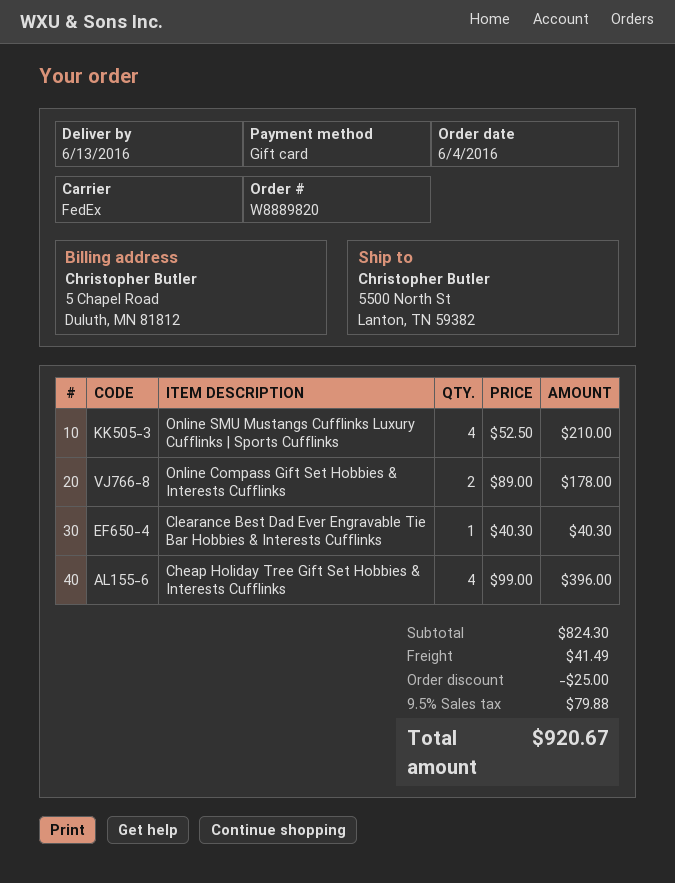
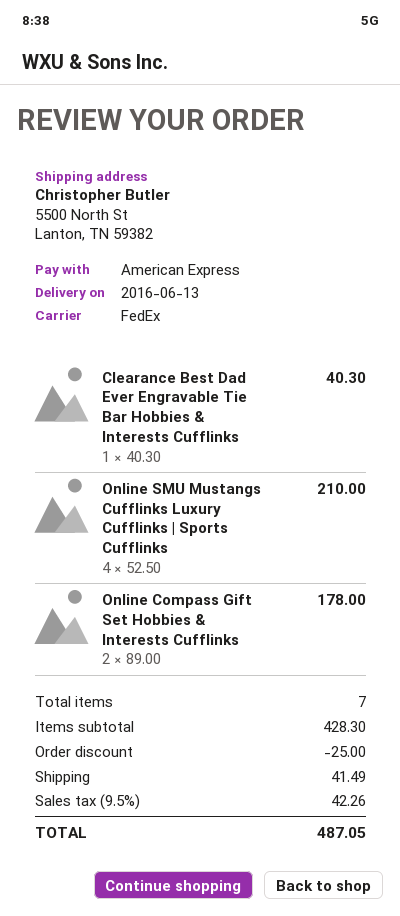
payment method: gift card -> American Express
Cheap Holiday Tree Gift Set Hobbies & Interests Cufflinks: 4 x 99.00 = 396.00 -> none
subtotal: 824.30 -> 428.30
tax: 9.5% = 79.88 -> 9.5% = 42.26
total: 920.67 -> 487.05

